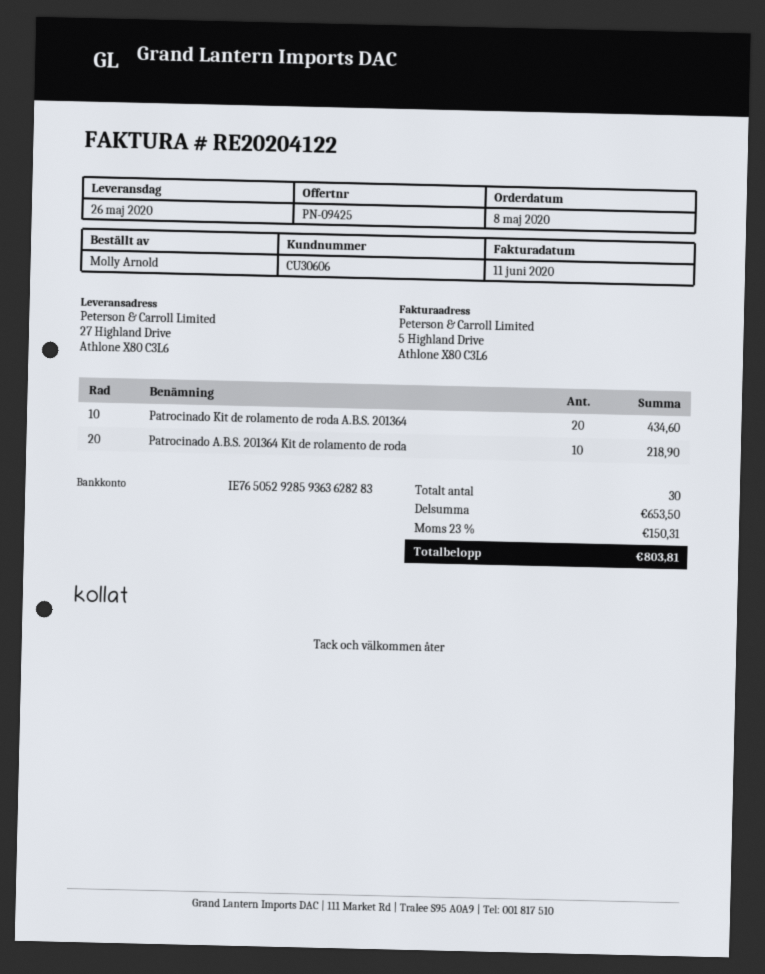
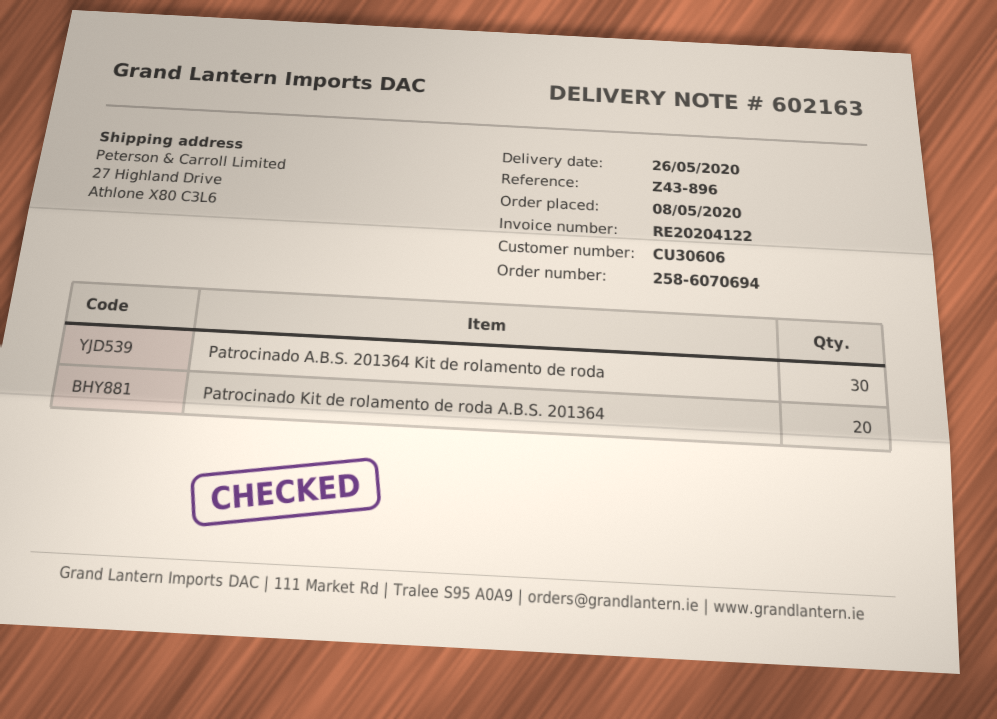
Patrocinado A.B.S. 201364 Kit de rolamento de roda: 10 -> 30

